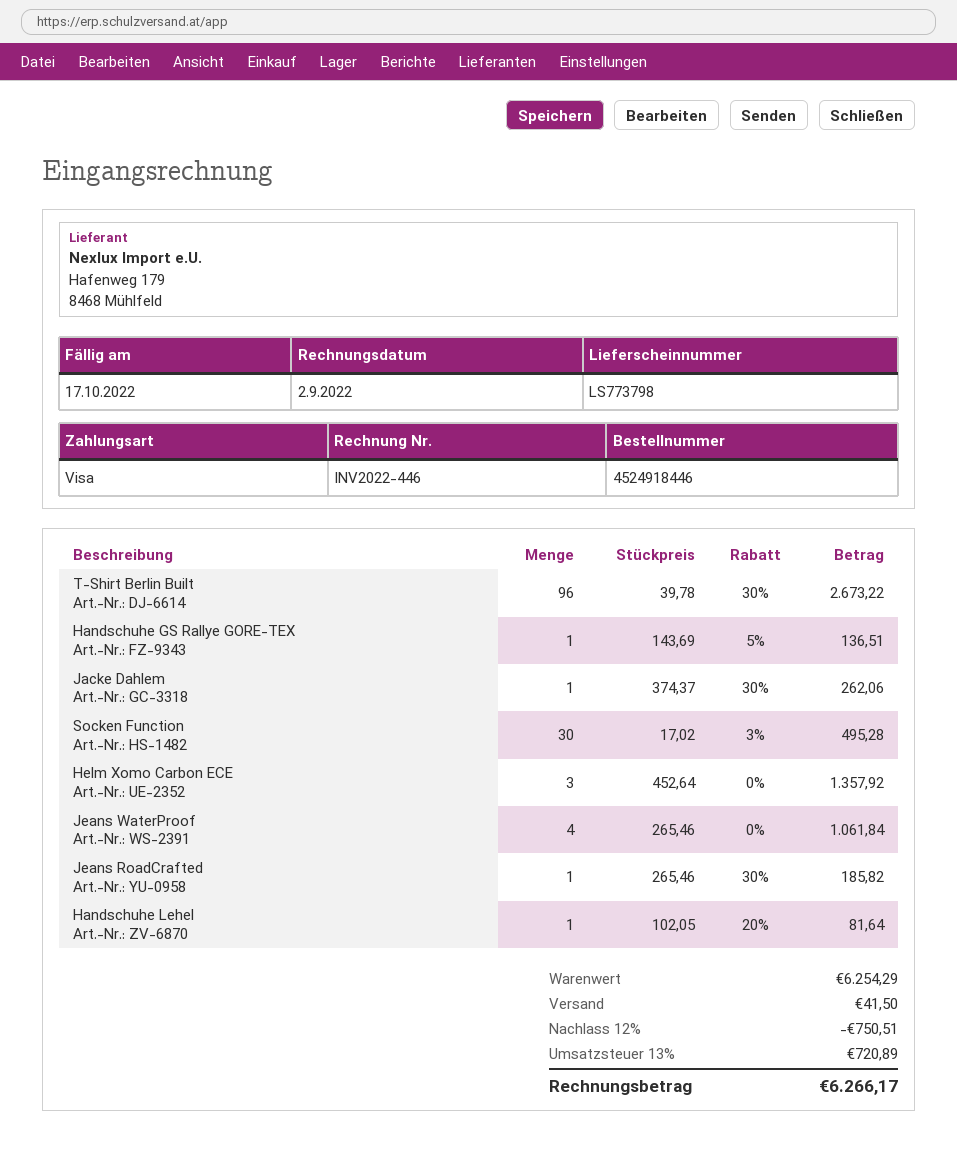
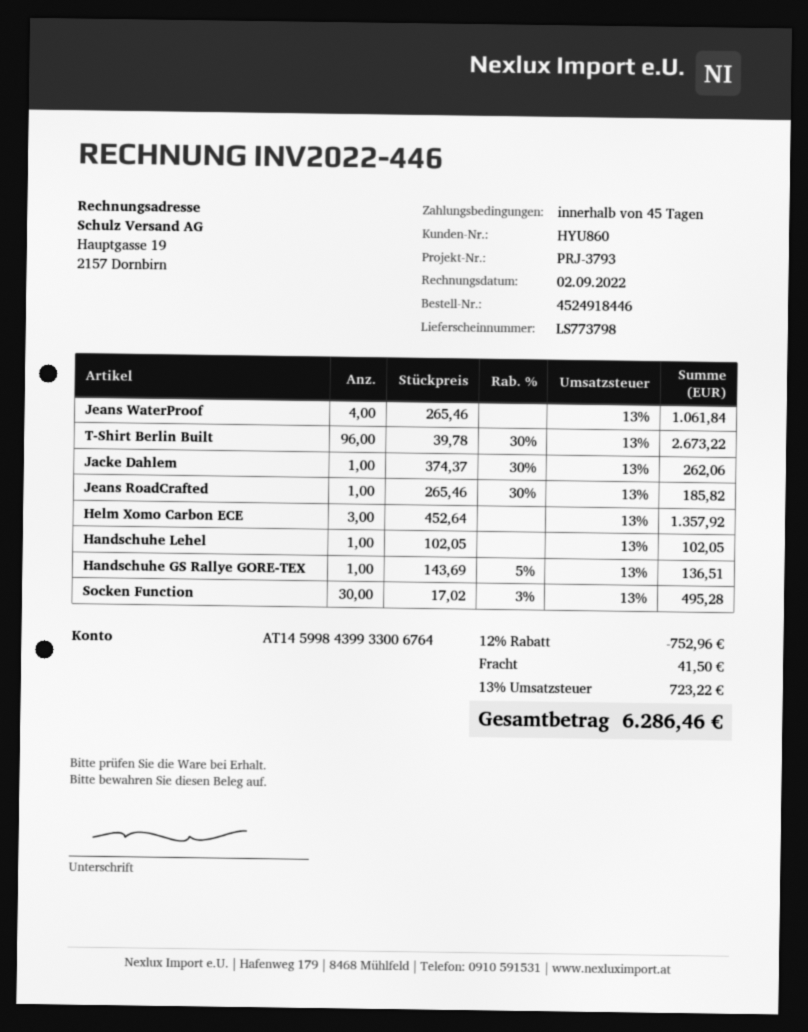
Handschuhe Lehel: 1 x 102.05 - 20% = 81.64 -> 1 x 102.05 = 102.05
discount: 12% = 750.51 -> 12% = 752.96
tax: 13% = 720.89 -> 13% = 723.22
total: 6266.17 -> 6286.46

